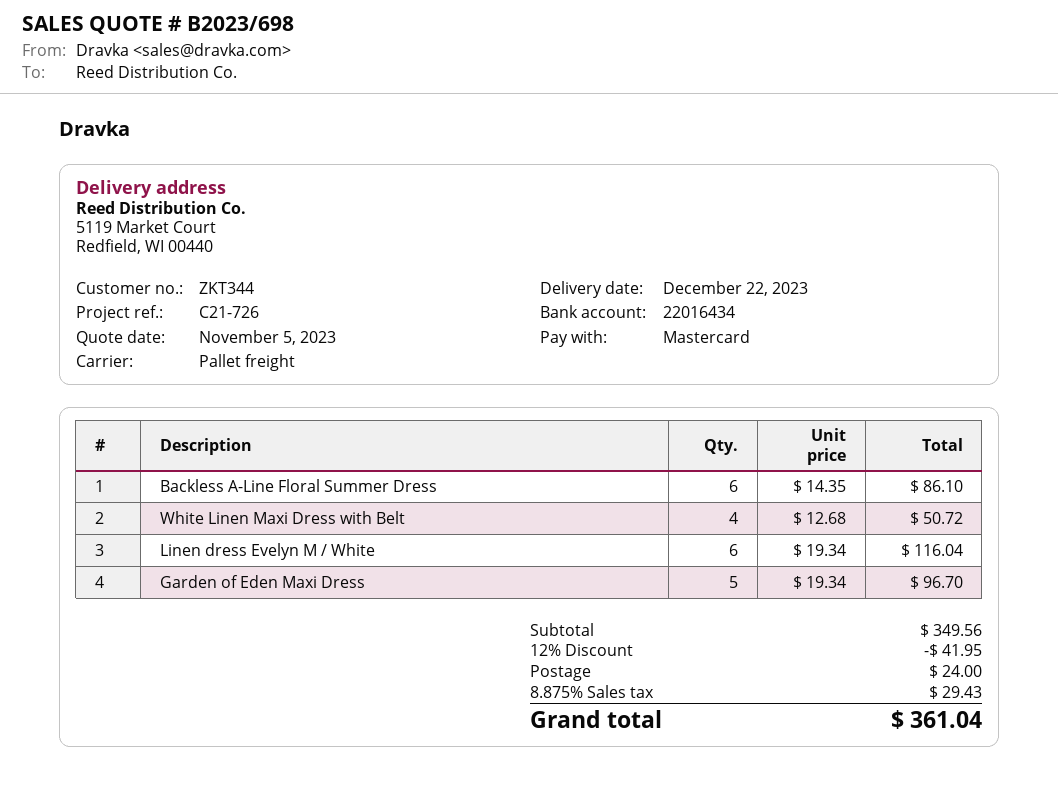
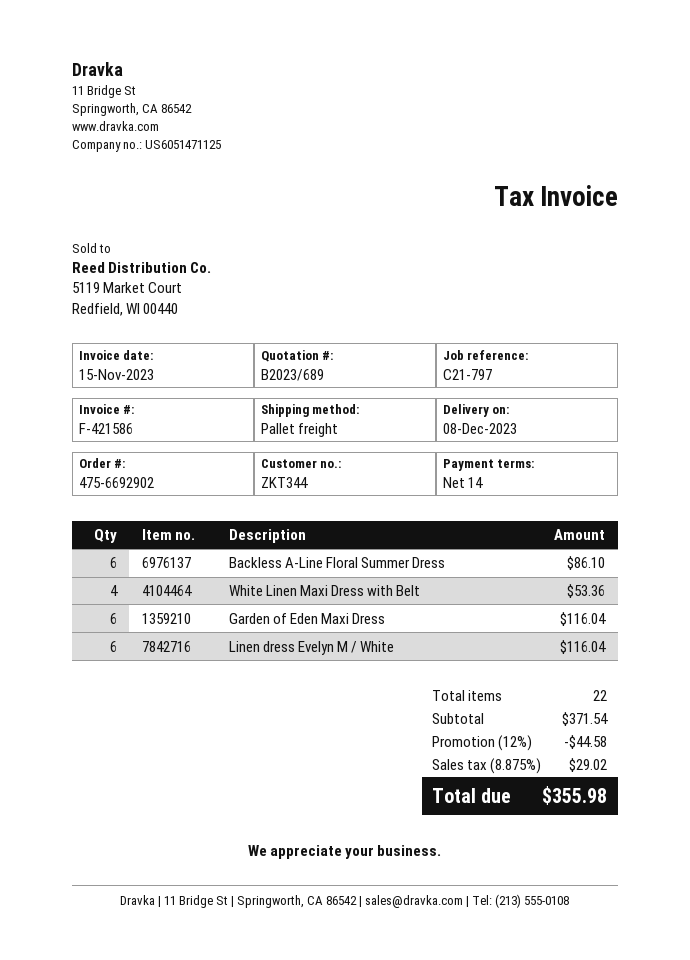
quote number: B2023/698 -> B2023/689
delivery date: 2023-12-22 -> 2023-12-08
reference: C21-726 -> C21-797
White Linen Maxi Dress with Belt: 4 for 50.72 -> 4 for 53.36
Garden of Eden Maxi Dress: 5 for 96.70 -> 6 for 116.04
subtotal: 349.56 -> 371.54
discount: 12% = 41.95 -> 12% = 44.58
shipping: 24.00 -> none
tax: 8.875% = 29.43 -> 8.875% = 29.02
total: 361.04 -> 355.98

